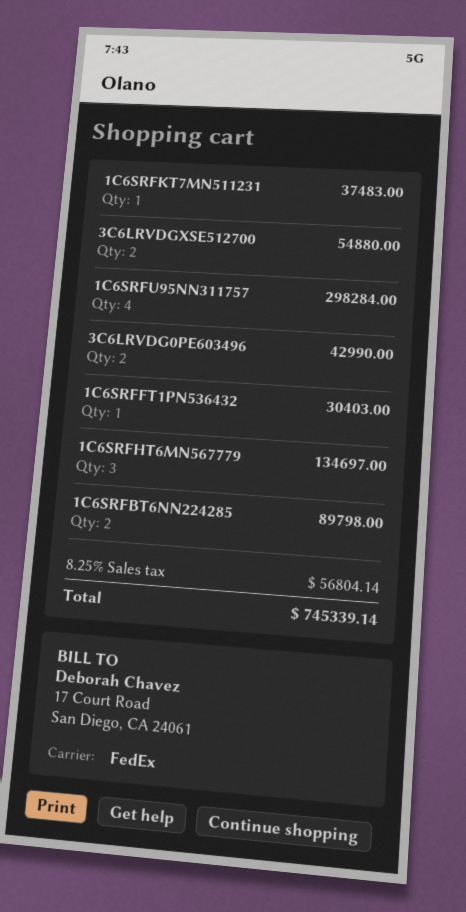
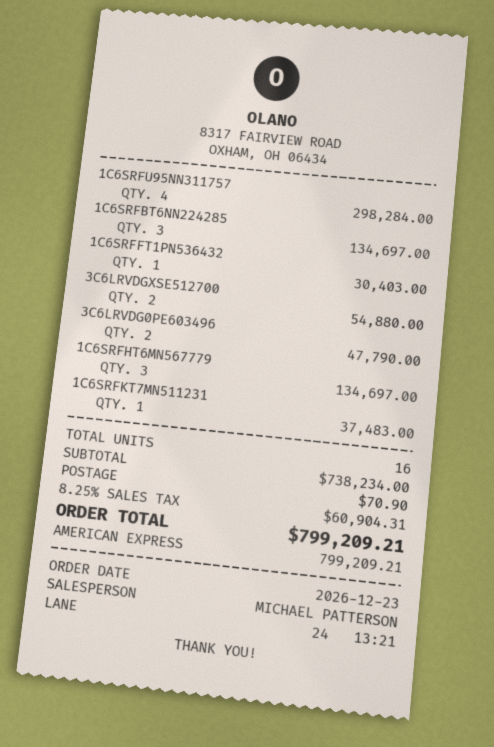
3C6LRVDG0PE603496: 2 for 42990.00 -> 2 for 47790.00
1C6SRFBT6NN224285: 2 for 89798.00 -> 3 for 134697.00
shipping: none -> 70.90
tax: 8.25% = 56804.14 -> 8.25% = 60904.31
total: 745339.14 -> 799209.21

